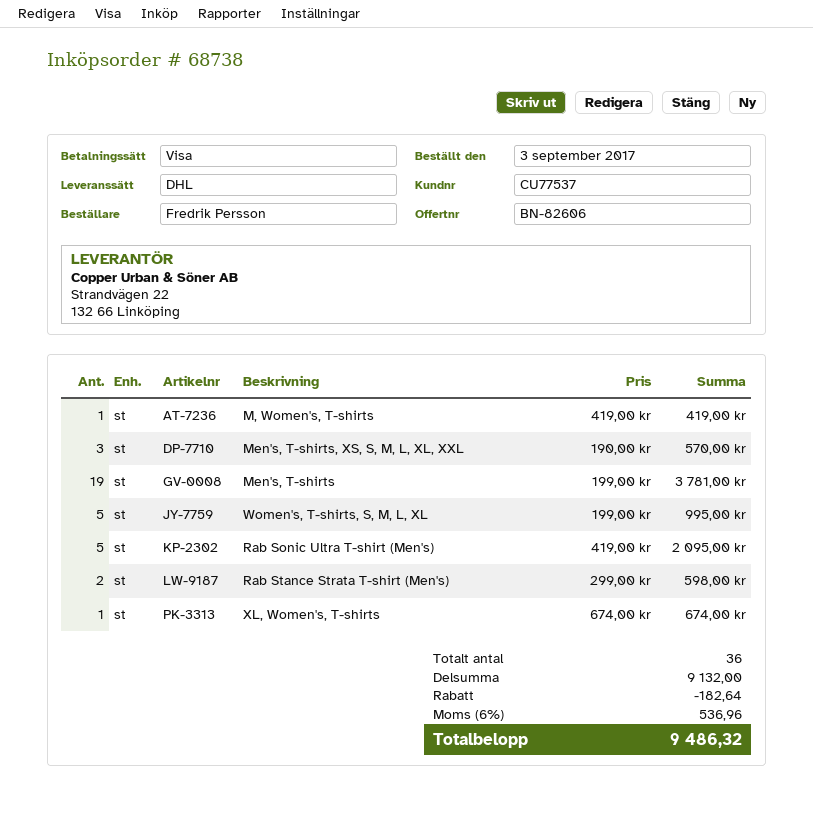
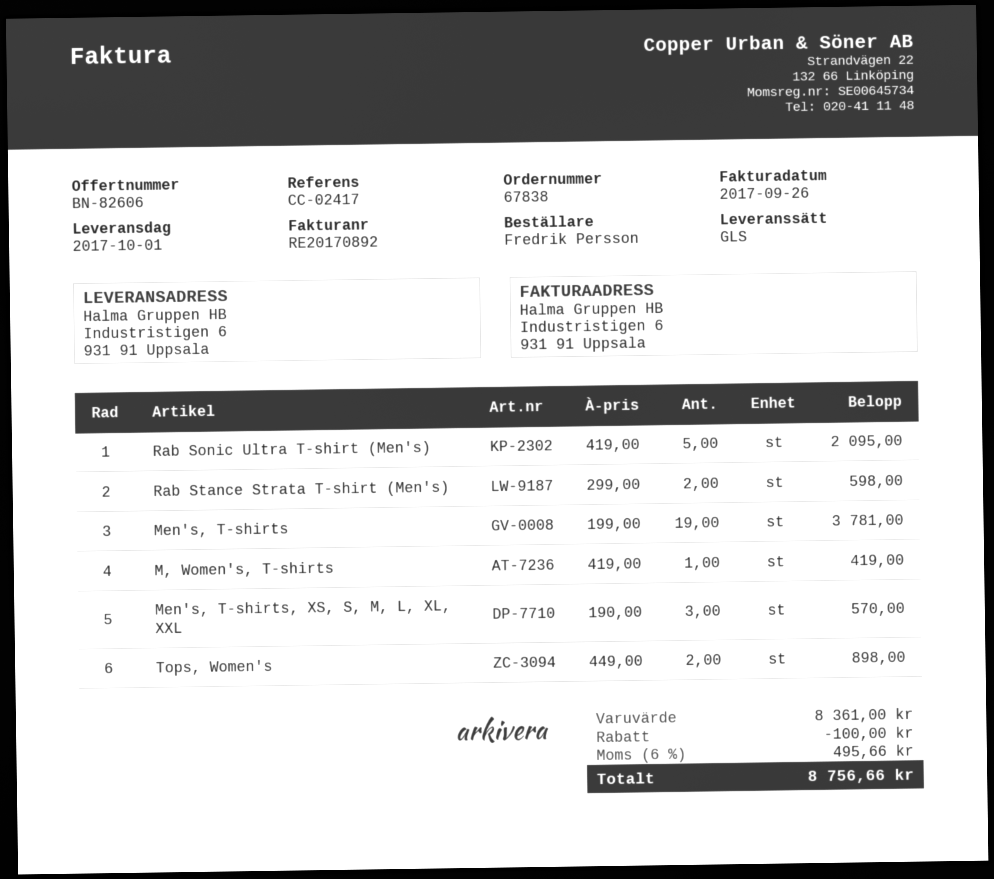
order number: 68738 -> 67838
shipping method: DHL -> GLS
Women's, T-shirts, S, M, L, XL: 5 x 199.00 = 995.00 -> none
XL, Women's, T-shirts: 1 x 674.00 = 674.00 -> none
Tops, Women's: none -> 2 x 449.00 = 898.00
subtotal: 9132.00 -> 8361.00
discount: 182.64 -> 100.00
tax: 6% = 536.96 -> 6% = 495.66
total: 9486.32 -> 8756.66

